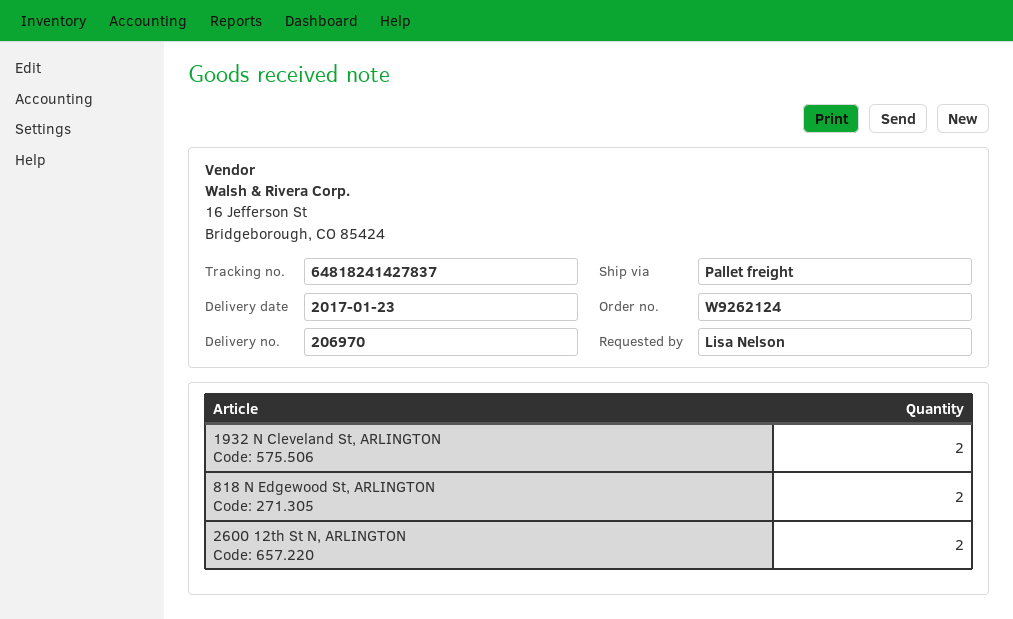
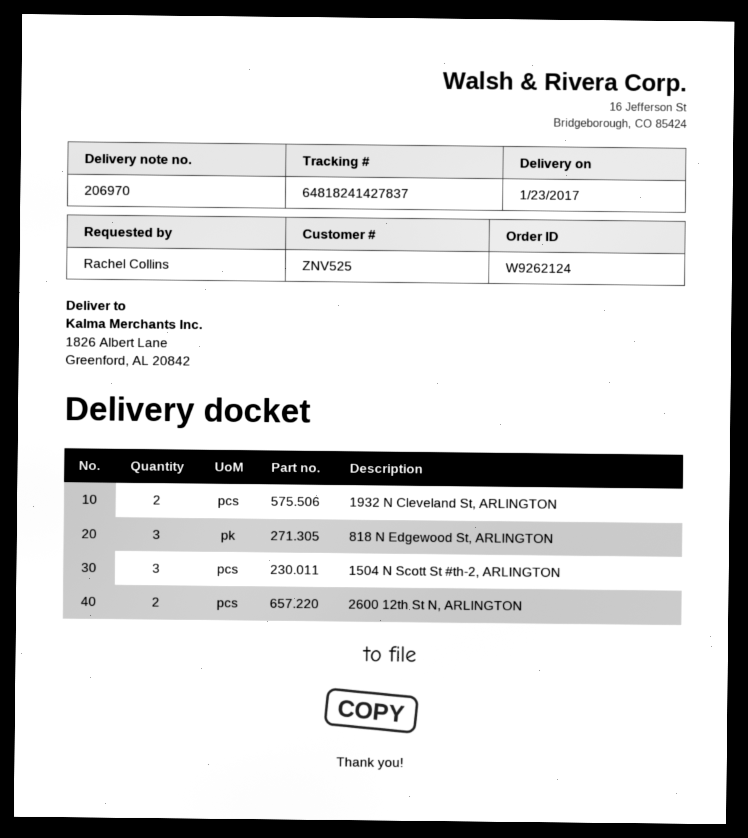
ordered by: Lisa Nelson -> Rachel Collins
818 N Edgewood St, ARLINGTON: 2 -> 3
1504 N Scott St #th-2, ARLINGTON: none -> 3

